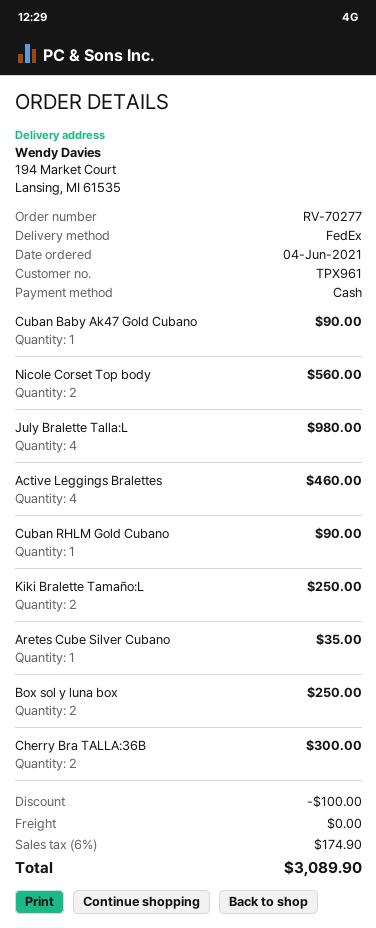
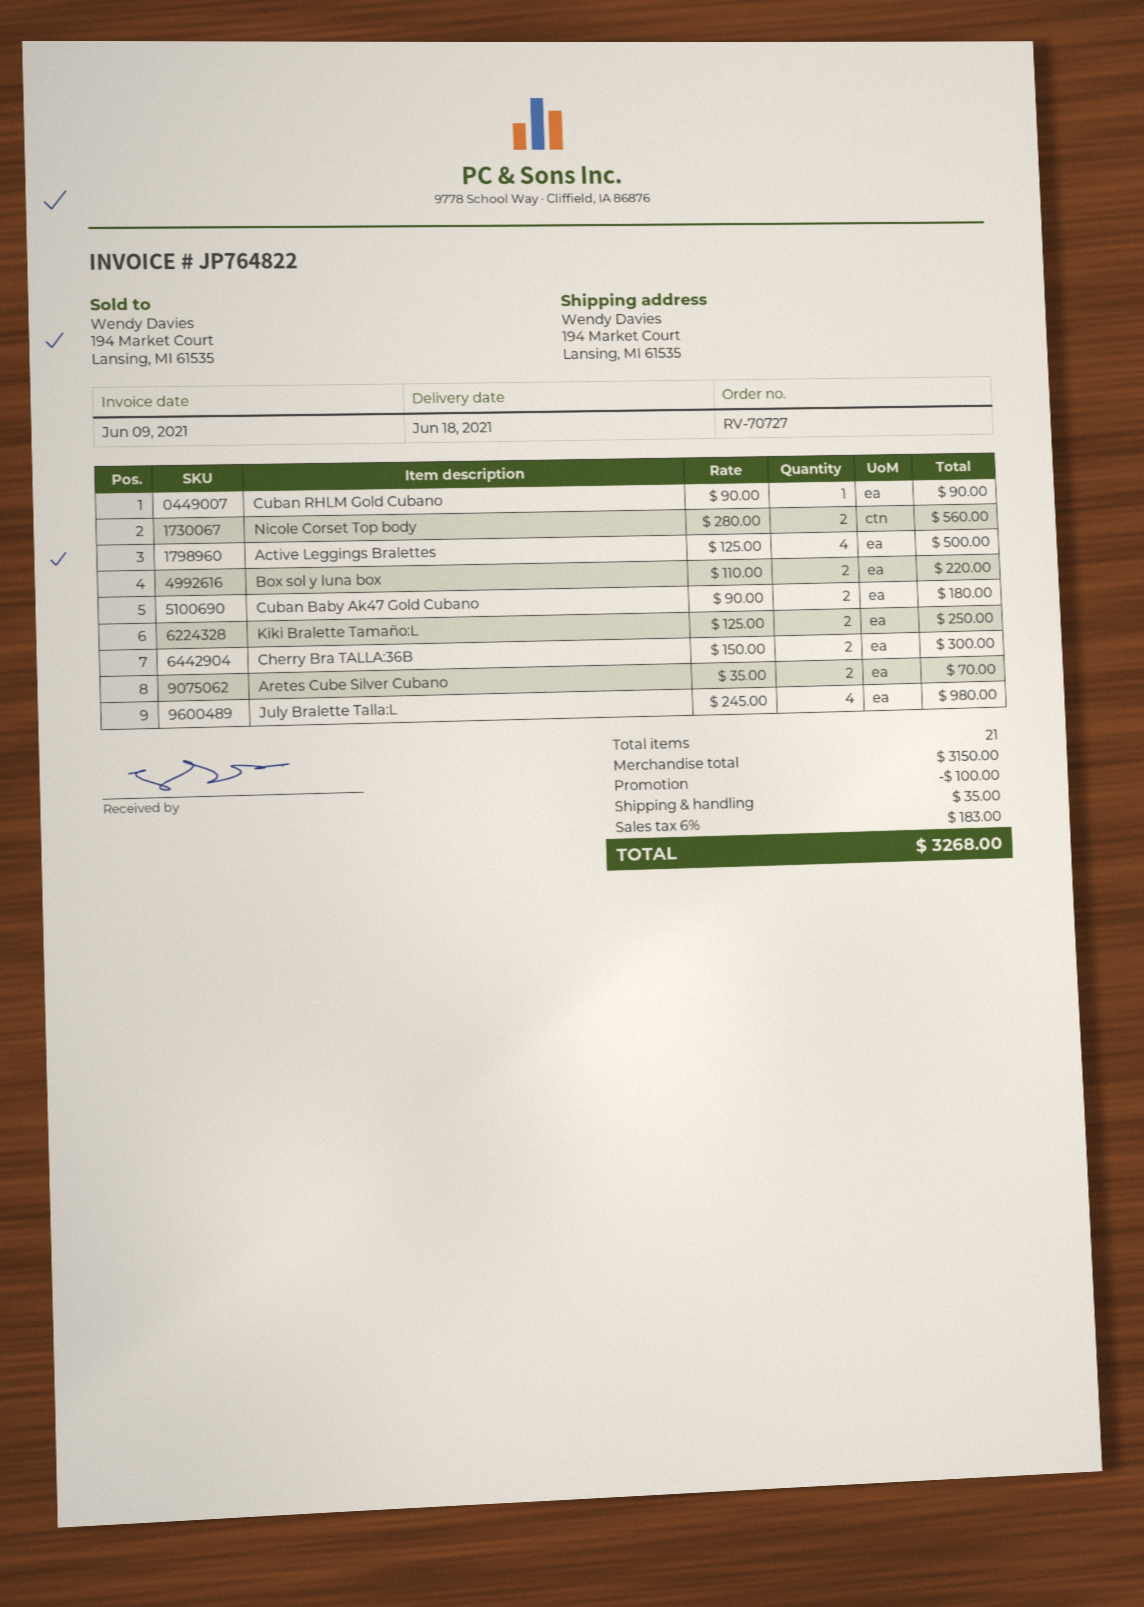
order number: RV-70277 -> RV-70727
Cuban Baby Ak47 Gold Cubano: 1 for 90.00 -> 2 for 180.00
Active Leggings Bralettes: 4 for 460.00 -> 4 for 500.00
Aretes Cube Silver Cubano: 1 for 35.00 -> 2 for 70.00
Box sol y luna box: 2 for 250.00 -> 2 for 220.00
shipping: 0.00 -> 35.00
tax: 6% = 174.90 -> 6% = 183.00
total: 3089.90 -> 3268.00

